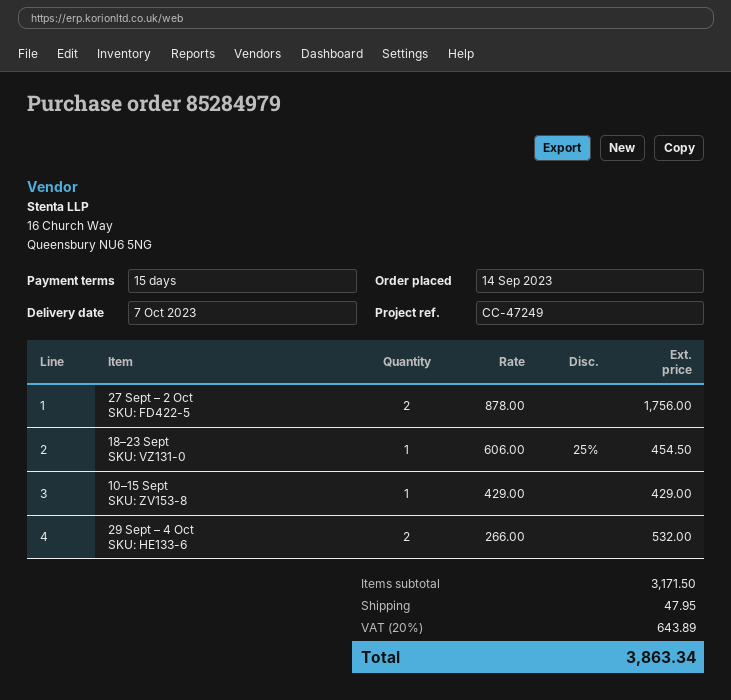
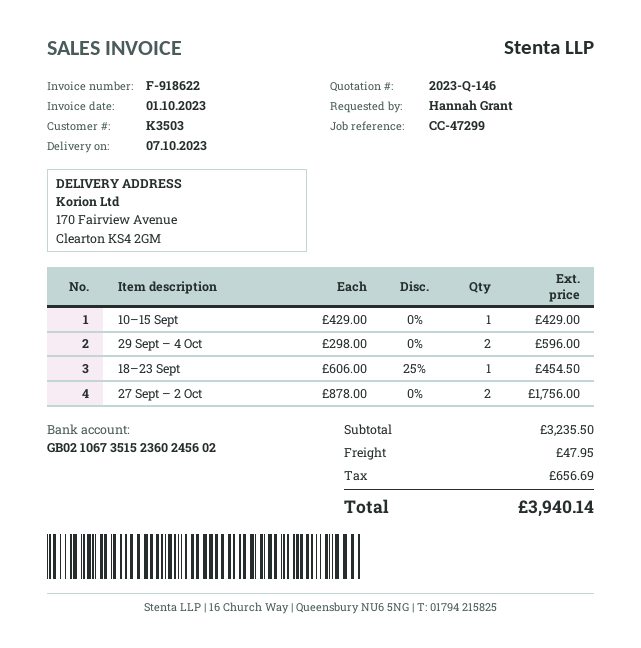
reference: CC-47249 -> CC-47299
29 Sept – 4 Oct: 2 x 266.00 = 532.00 -> 2 x 298.00 = 596.00
subtotal: 3171.50 -> 3235.50
tax: 643.89 -> 656.69
total: 3863.34 -> 3940.14

